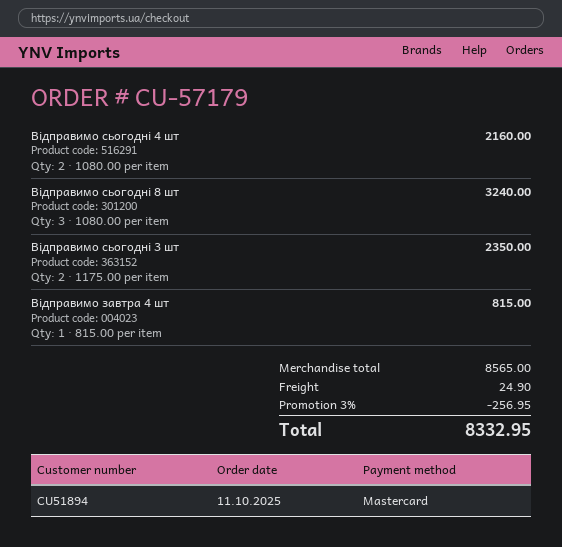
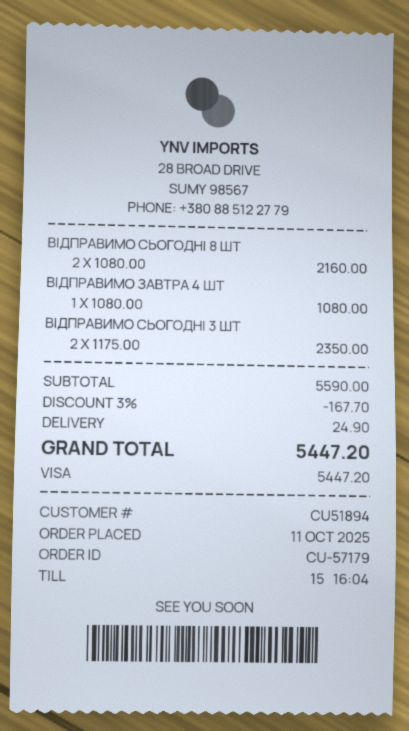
payment method: Mastercard -> Visa
Відправимо сьогодні 4 шт: 2 x 1080.00 = 2160.00 -> none
Відправимо сьогодні 8 шт: 3 x 1080.00 = 3240.00 -> 2 x 1080.00 = 2160.00
Відправимо завтра 4 шт: 1 x 815.00 = 815.00 -> 1 x 1080.00 = 1080.00
subtotal: 8565.00 -> 5590.00
discount: 3% = 256.95 -> 3% = 167.70
total: 8332.95 -> 5447.20

